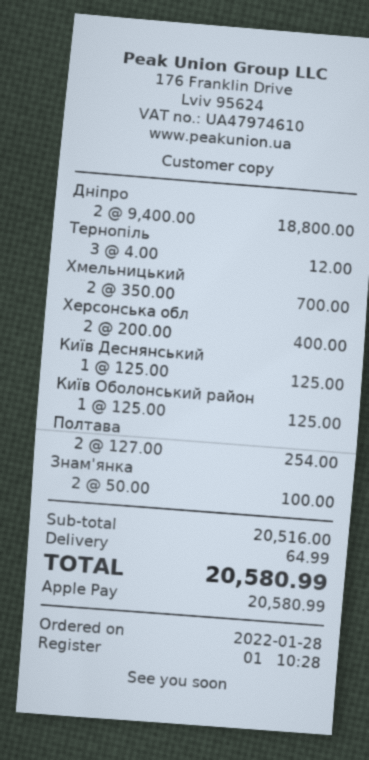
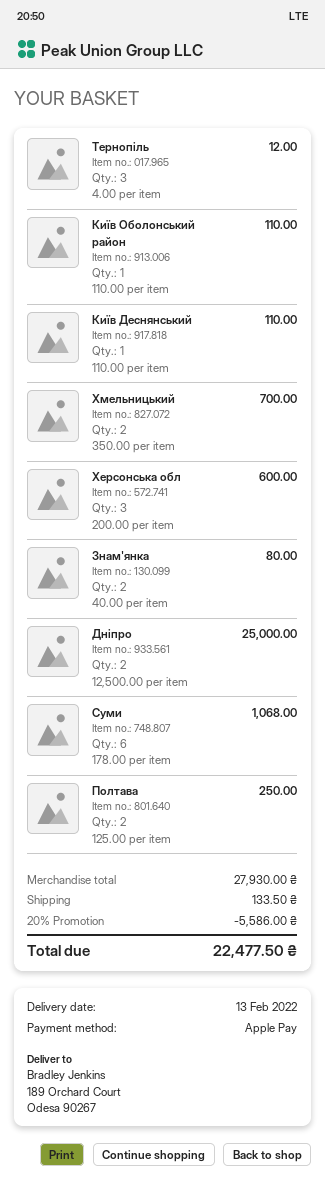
Дніпро: 2 x 9400.00 = 18800.00 -> 2 x 12500.00 = 25000.00
Херсонська обл: 2 x 200.00 = 400.00 -> 3 x 200.00 = 600.00
Київ Деснянський: 1 x 125.00 = 125.00 -> 1 x 110.00 = 110.00
Київ Оболонський район: 1 x 125.00 = 125.00 -> 1 x 110.00 = 110.00
Полтава: 2 x 127.00 = 254.00 -> 2 x 125.00 = 250.00
Знам'янка: 2 x 50.00 = 100.00 -> 2 x 40.00 = 80.00
Суми: none -> 6 x 178.00 = 1068.00
subtotal: 20516.00 -> 27930.00
discount: none -> 20% = 5586.00
shipping: 64.99 -> 133.50
total: 20580.99 -> 22477.50

